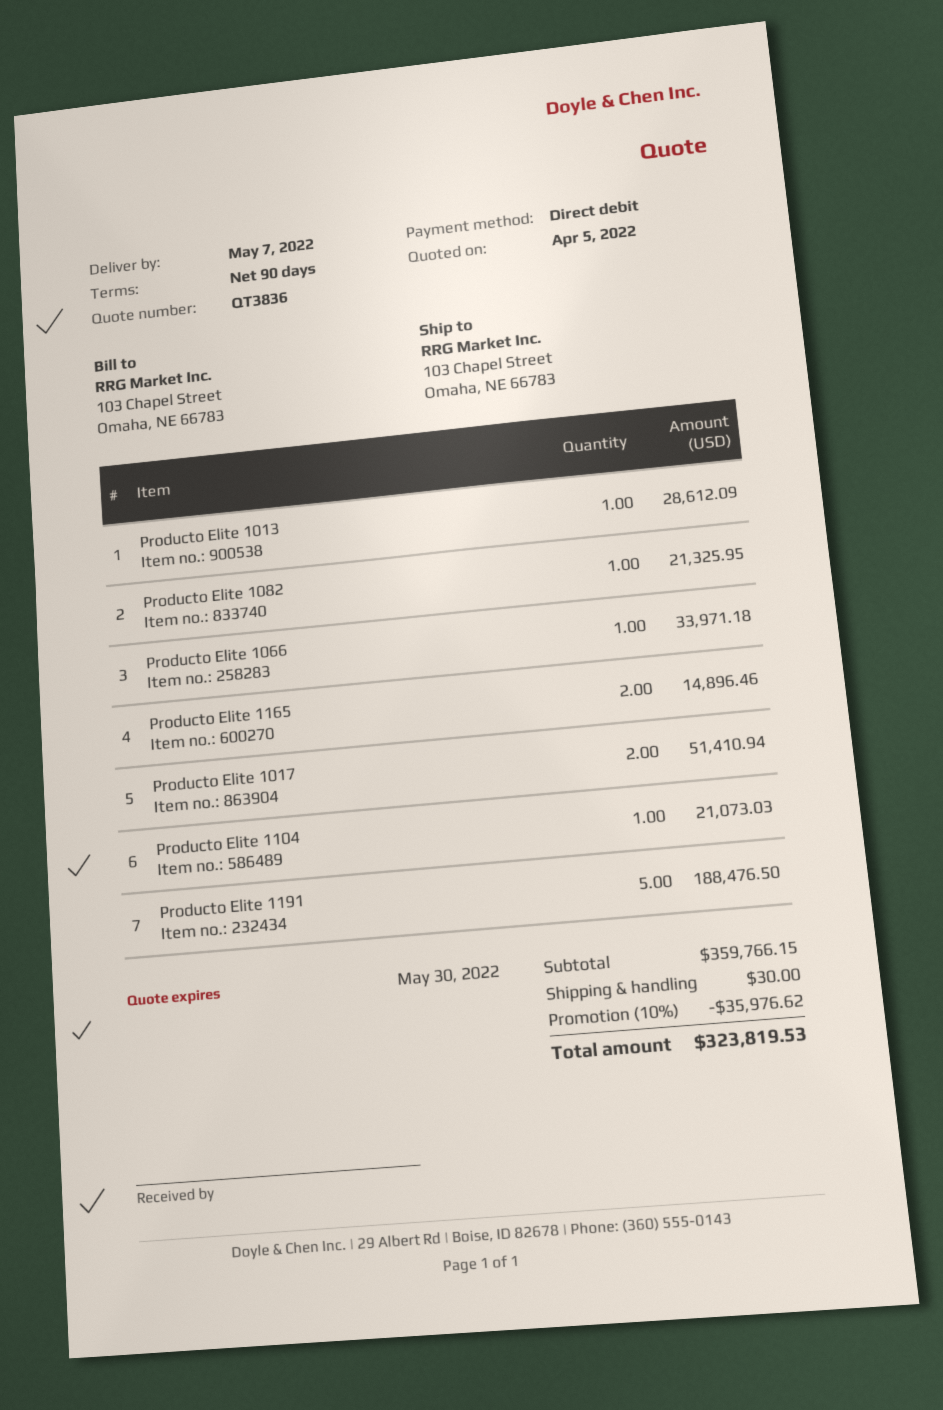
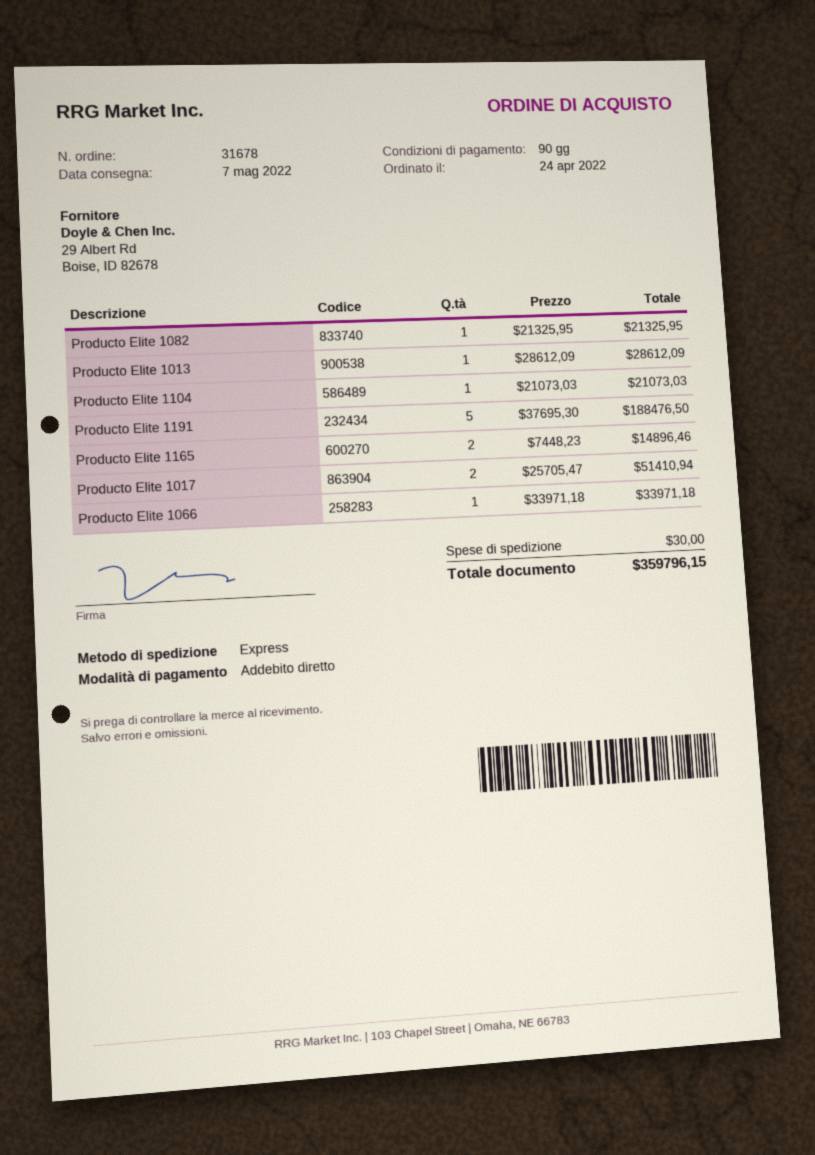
discount: 10% = 35976.62 -> none
total: 323819.53 -> 359796.15

